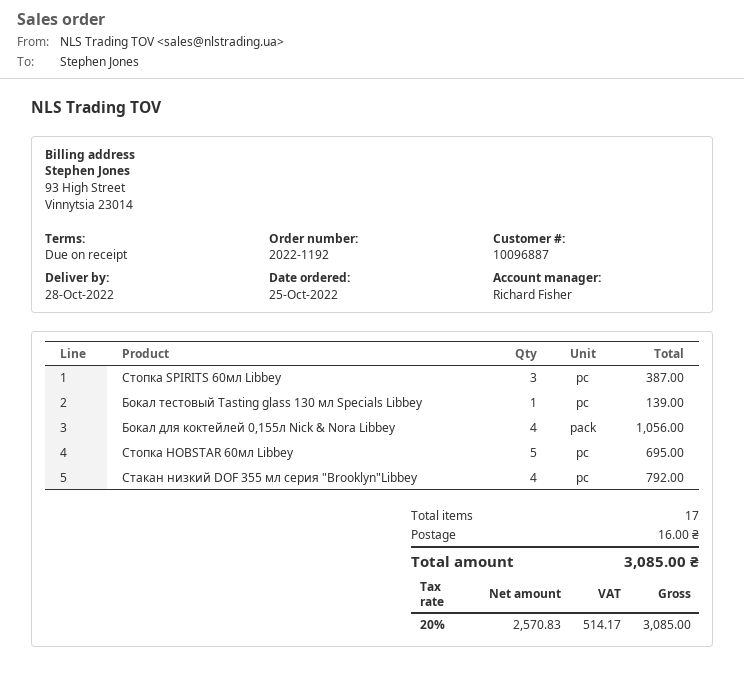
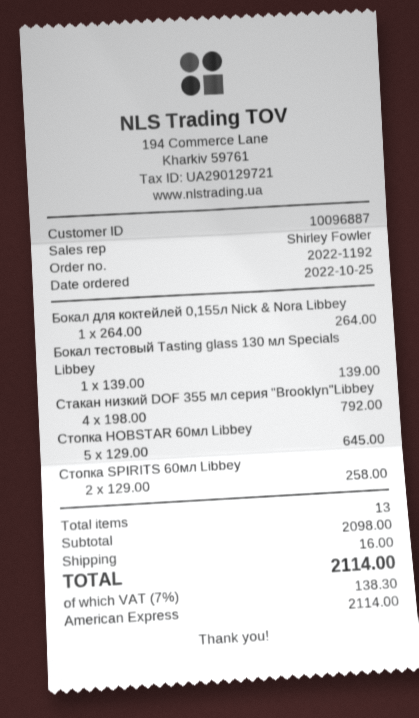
sales rep: Richard Fisher -> Shirley Fowler
Стопка SPIRITS 60мл Libbey: 3 for 387.00 -> 2 for 258.00
Бокал для коктейлей 0,155л Nick & Nora Libbey: 4 for 1056.00 -> 1 for 264.00
Стопка HOBSTAR 60мл Libbey: 5 for 695.00 -> 5 for 645.00
total quantity: 17 -> 13
tax: 20% = 514.17 -> 7% = 138.30
total: 3085.00 -> 2114.00

